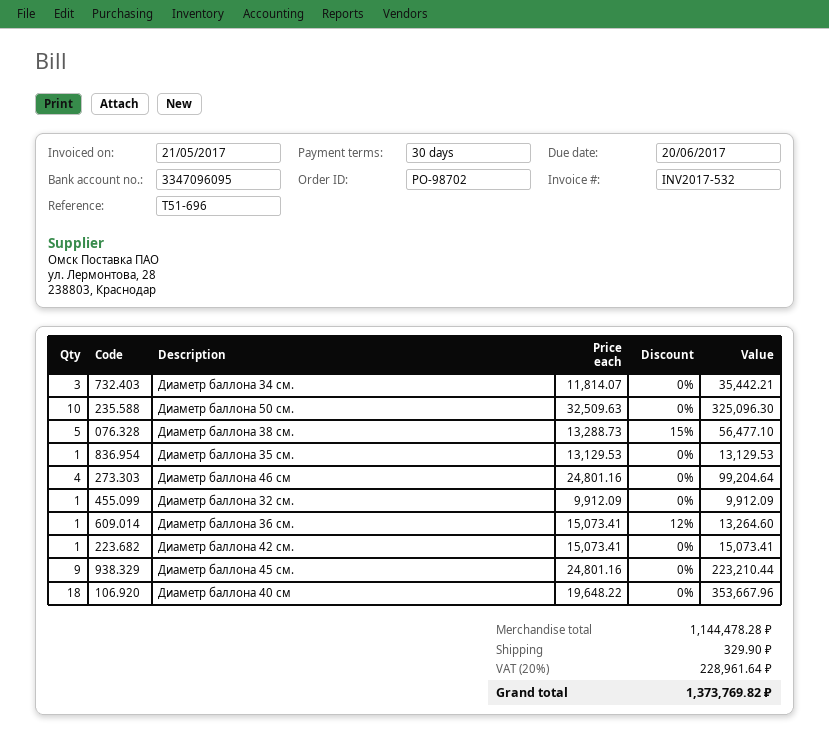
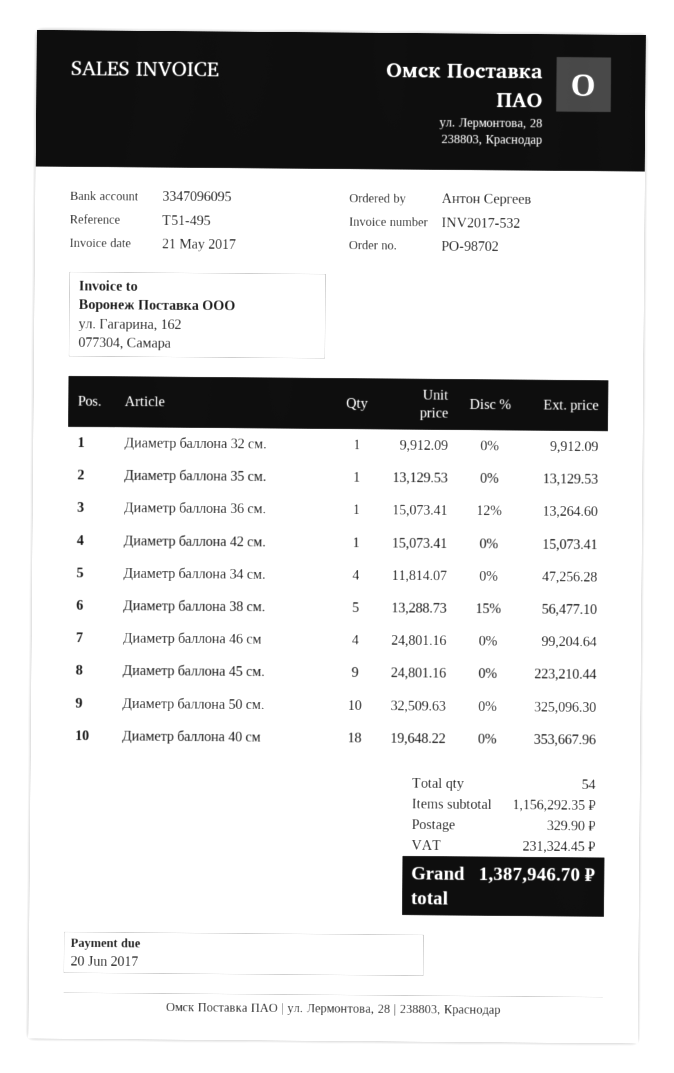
reference: T51-696 -> T51-495
Диаметр баллона 34 см.: 3 x 11814.07 = 35442.21 -> 4 x 11814.07 = 47256.28
subtotal: 1144478.28 -> 1156292.35
tax: 228961.64 -> 231324.45
total: 1373769.82 -> 1387946.70

